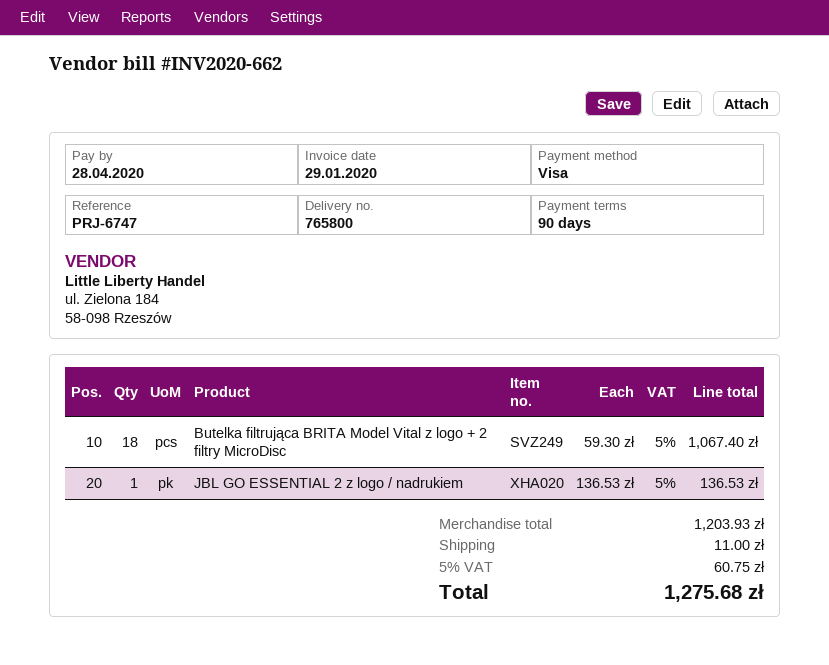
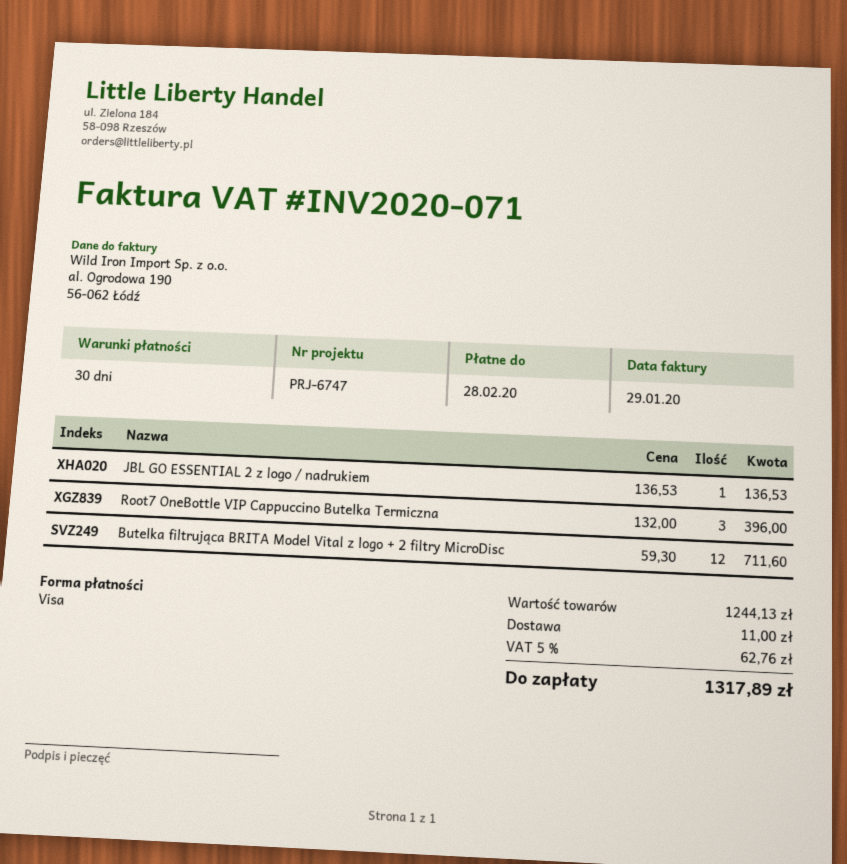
invoice number: INV2020-662 -> INV2020-071
payment terms: 90 days -> 30 days
due date: 2020-04-28 -> 2020-02-28
Butelka filtrująca BRITA Model Vital z logo + 2 filtry MicroDisc: 18 x 59.30 = 1067.40 -> 12 x 59.30 = 711.60
Root7 OneBottle VIP Cappuccino Butelka Termiczna: none -> 3 x 132.00 = 396.00
subtotal: 1203.93 -> 1244.13
tax: 5% = 60.75 -> 5% = 62.76
total: 1275.68 -> 1317.89

